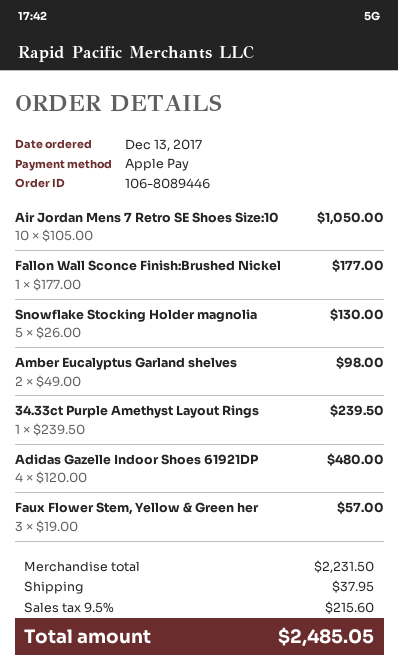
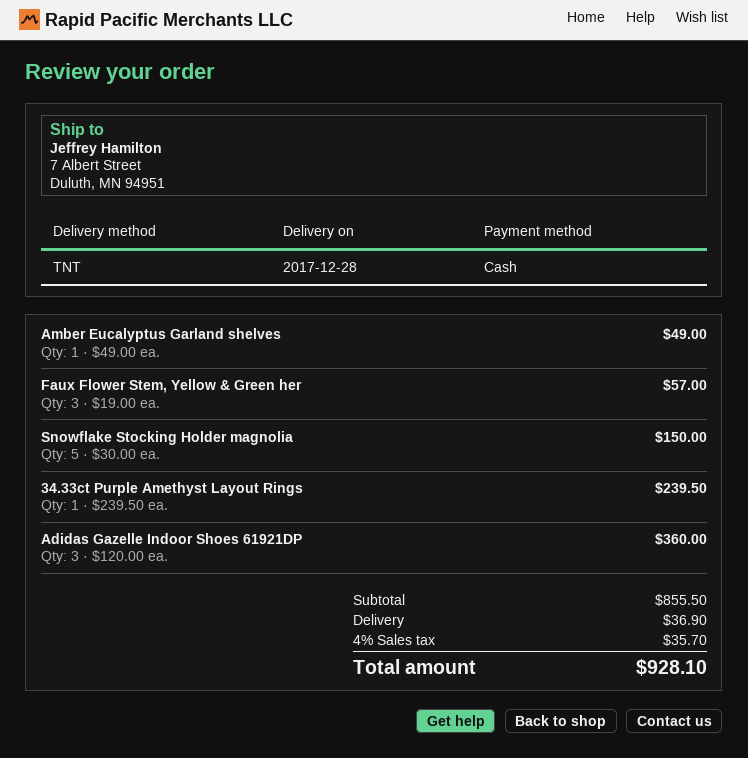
payment method: Apple Pay -> cash
Air Jordan Mens 7 Retro SE Shoes Size:10: 10 x 105.00 = 1050.00 -> none
Fallon Wall Sconce Finish:Brushed Nickel: 1 x 177.00 = 177.00 -> none
Snowflake Stocking Holder magnolia: 5 x 26.00 = 130.00 -> 5 x 30.00 = 150.00
Amber Eucalyptus Garland shelves: 2 x 49.00 = 98.00 -> 1 x 49.00 = 49.00
Adidas Gazelle Indoor Shoes 61921DP: 4 x 120.00 = 480.00 -> 3 x 120.00 = 360.00
subtotal: 2231.50 -> 855.50
shipping: 37.95 -> 36.90
tax: 9.5% = 215.60 -> 4% = 35.70
total: 2485.05 -> 928.10

